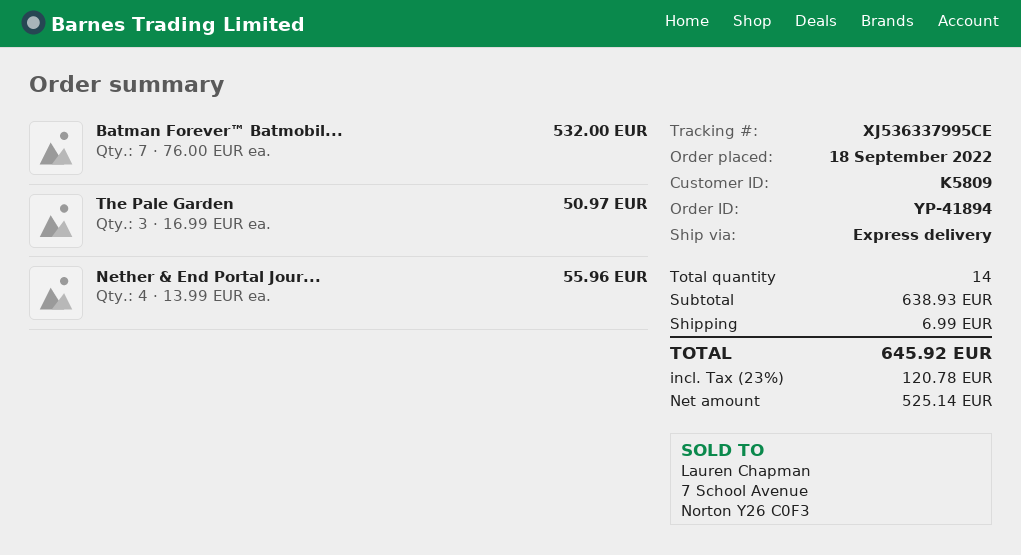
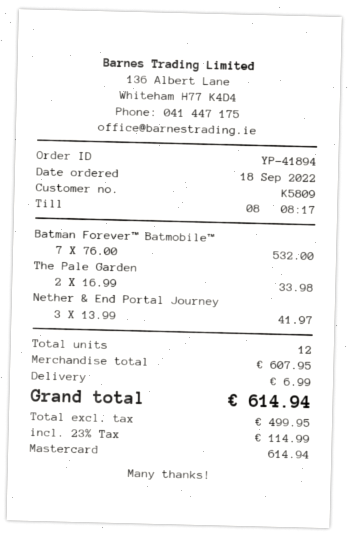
The Pale Garden: 3 x 16.99 = 50.97 -> 2 x 16.99 = 33.98
Nether & End Portal Jour...: 4 x 13.99 = 55.96 -> 3 x 13.99 = 41.97
total quantity: 14 -> 12
subtotal: 638.93 -> 607.95
net: 525.14 -> 499.95
tax: 23% = 120.78 -> 23% = 114.99
total: 645.92 -> 614.94

